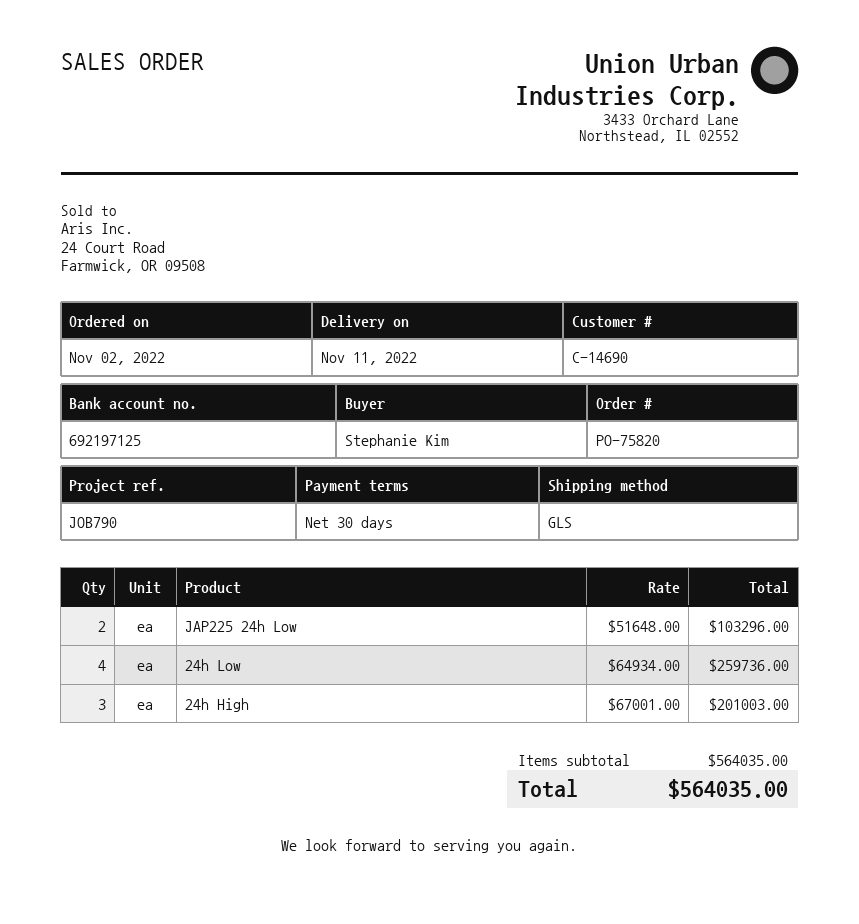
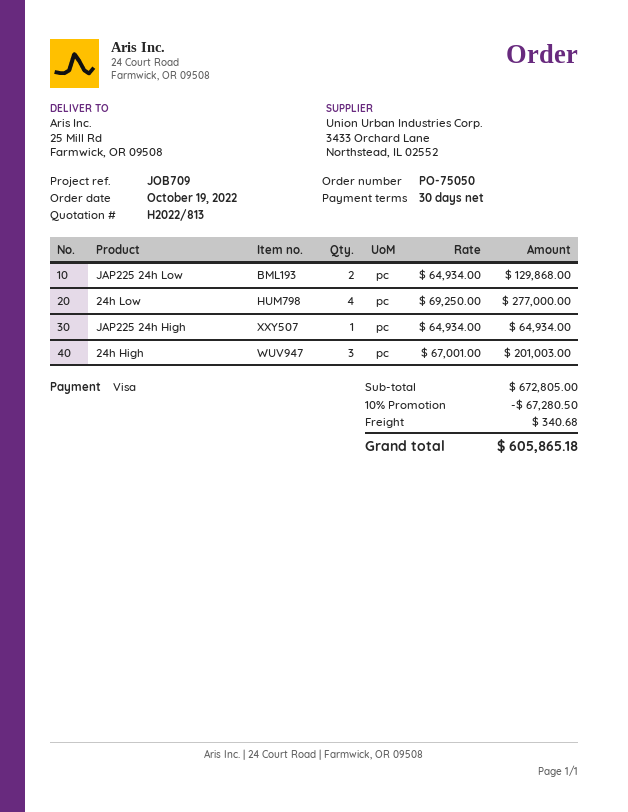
order number: PO-75820 -> PO-75050
order date: 2022-11-02 -> 2022-10-19
reference: JOB790 -> JOB709
JAP225 24h Low: 2 x 51648.00 = 103296.00 -> 2 x 64934.00 = 129868.00
24h Low: 4 x 64934.00 = 259736.00 -> 4 x 69250.00 = 277000.00
JAP225 24h High: none -> 1 x 64934.00 = 64934.00
subtotal: 564035.00 -> 672805.00
discount: none -> 10% = 67280.50
shipping: none -> 340.68
total: 564035.00 -> 605865.18

